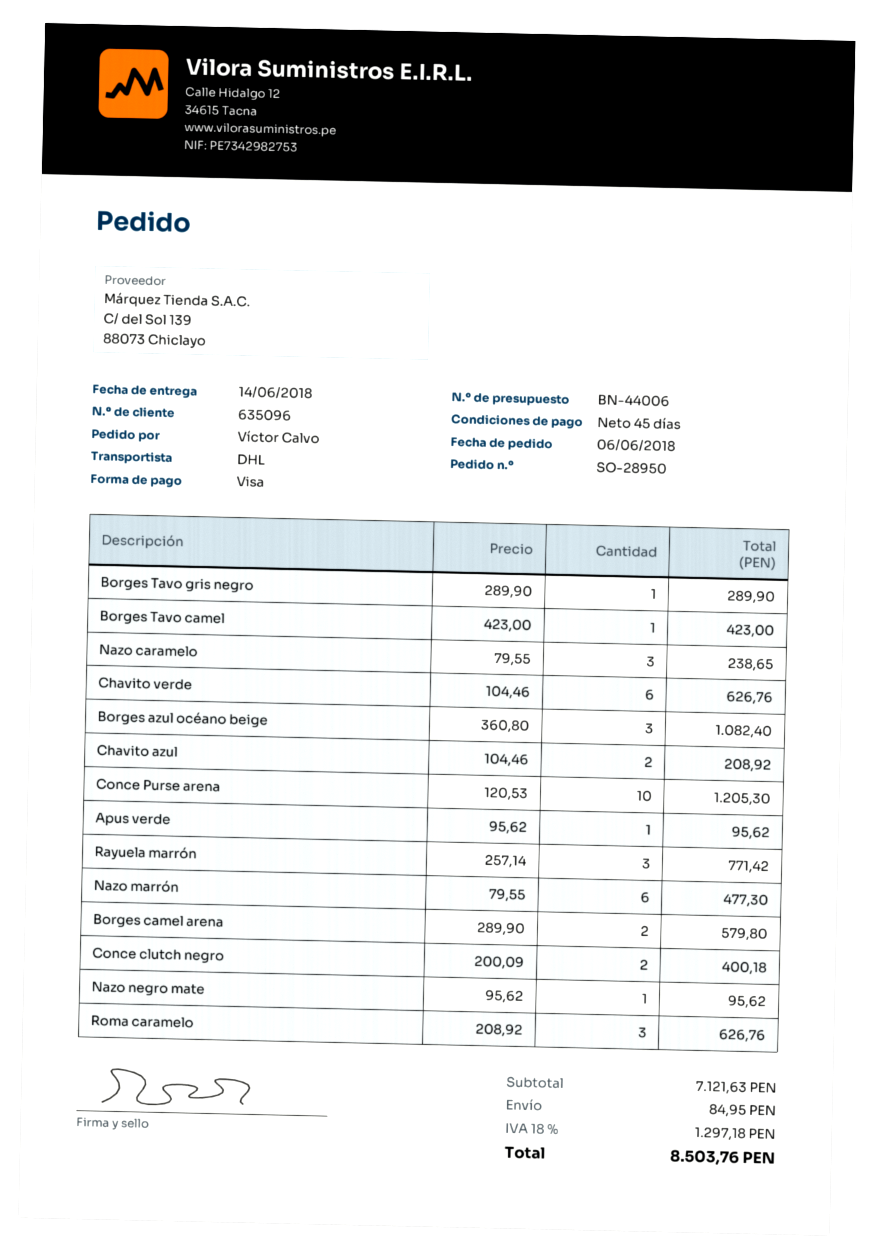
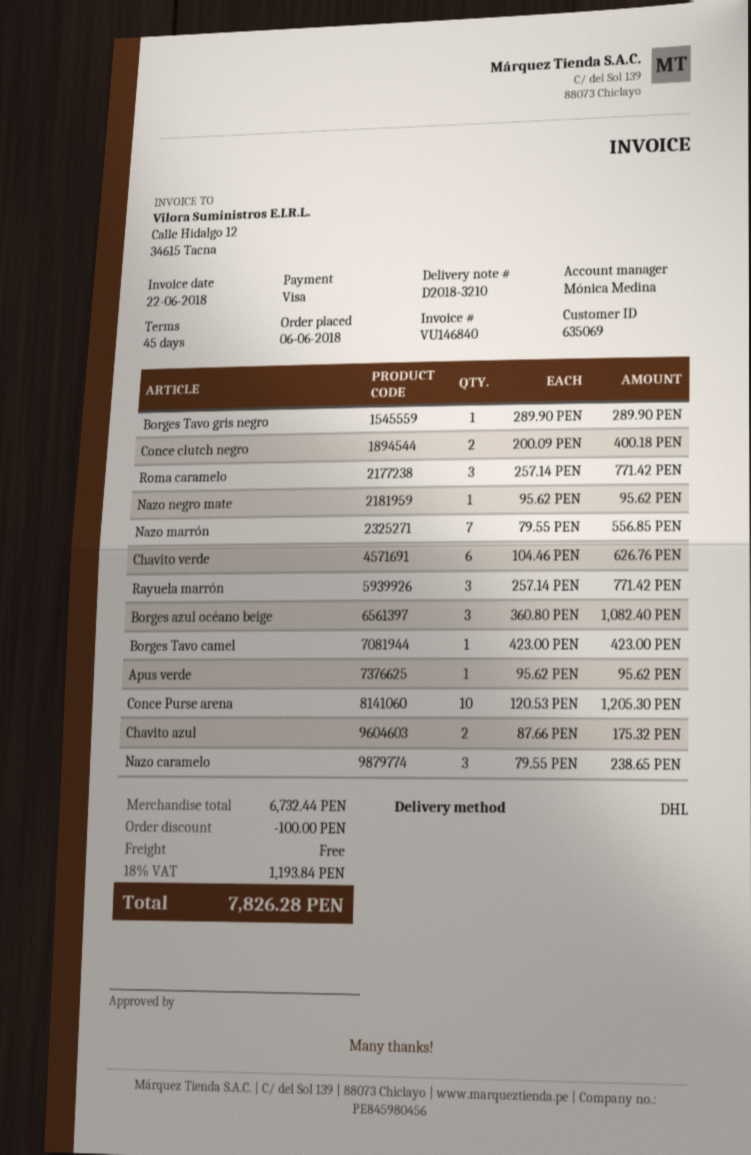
customer number: 635096 -> 635069
Chavito azul: 2 x 104.46 = 208.92 -> 2 x 87.66 = 175.32
Nazo marrón: 6 x 79.55 = 477.30 -> 7 x 79.55 = 556.85
Borges camel arena: 2 x 289.90 = 579.80 -> none
Roma caramelo: 3 x 208.92 = 626.76 -> 3 x 257.14 = 771.42
subtotal: 7121.63 -> 6732.44
discount: none -> 100.00
shipping: 84.95 -> 0.00
tax: 18% = 1297.18 -> 18% = 1193.84
total: 8503.76 -> 7826.28

